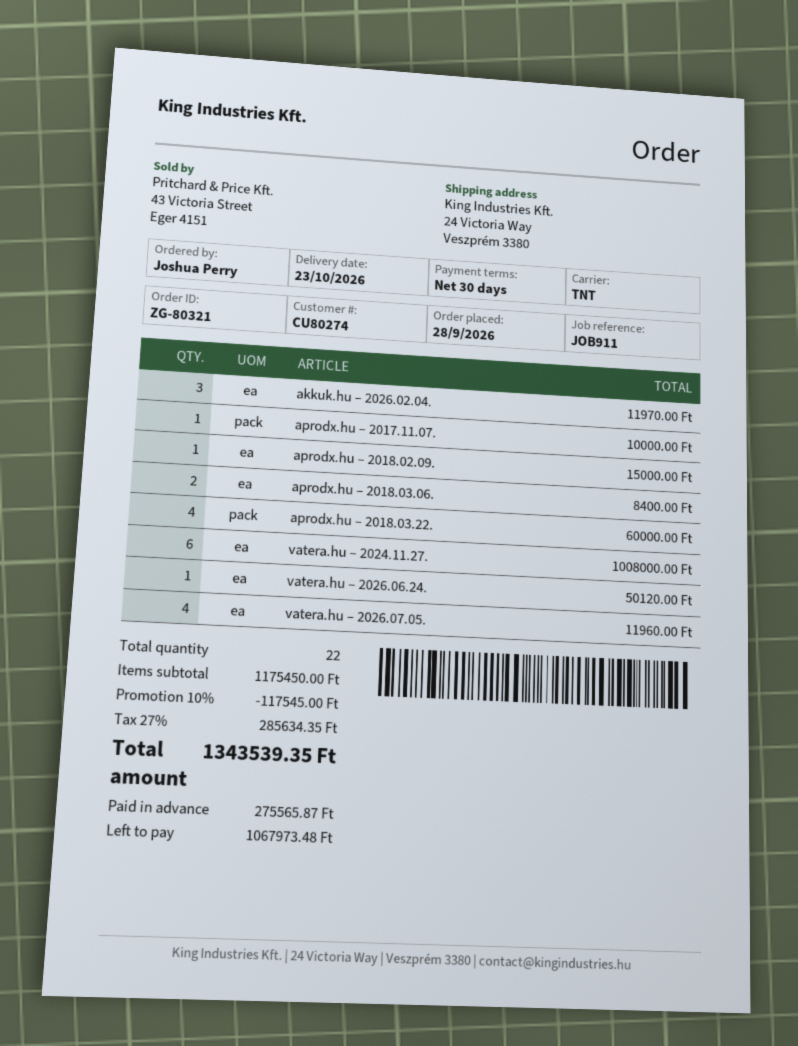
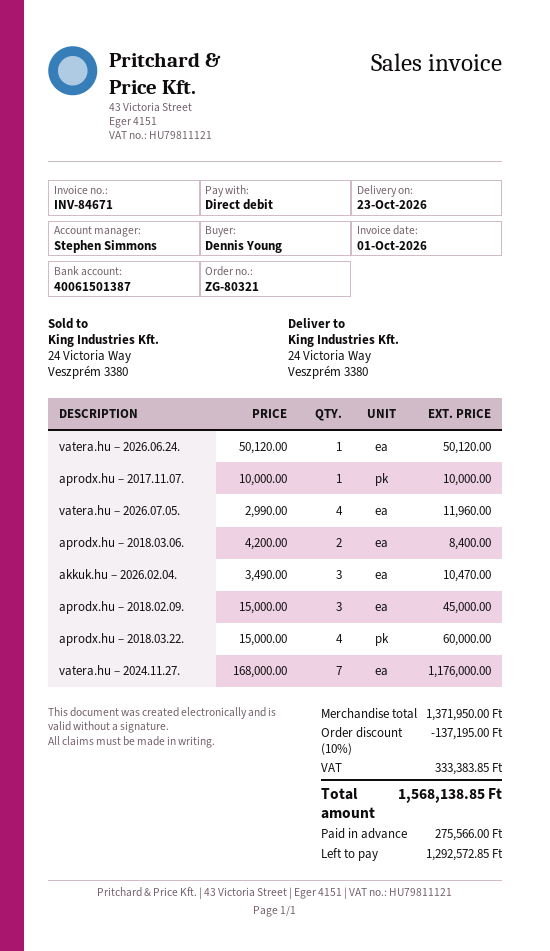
ordered by: Joshua Perry -> Dennis Young
akkuk.hu – 2026.02.04.: 3 for 11970.00 -> 3 for 10470.00
aprodx.hu – 2018.02.09.: 1 for 15000.00 -> 3 for 45000.00
vatera.hu – 2024.11.27.: 6 for 1008000.00 -> 7 for 1176000.00
subtotal: 1175450.00 -> 1371950.00
discount: 10% = 117545.00 -> 10% = 137195.00
tax: 285634.35 -> 333383.85
total: 1343539.35 -> 1568138.85
deposit: 275565.87 -> 275566.00
balance: 1067973.48 -> 1292572.85

